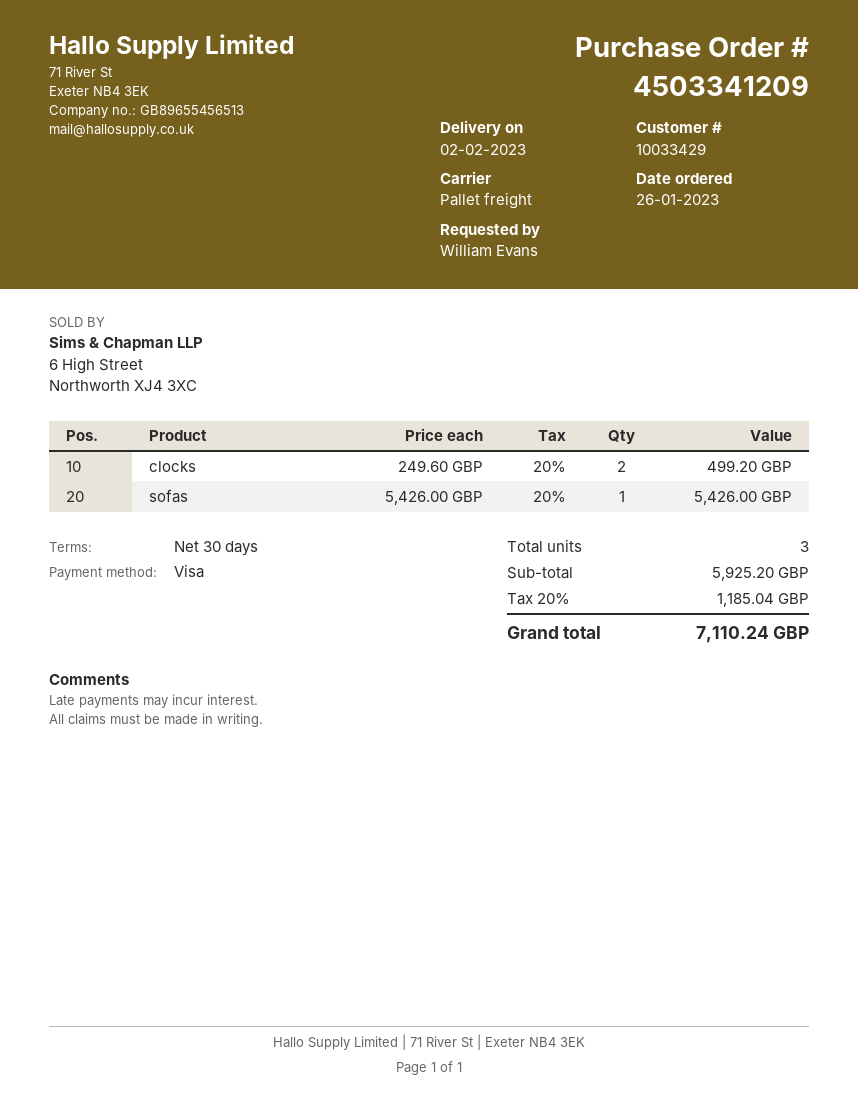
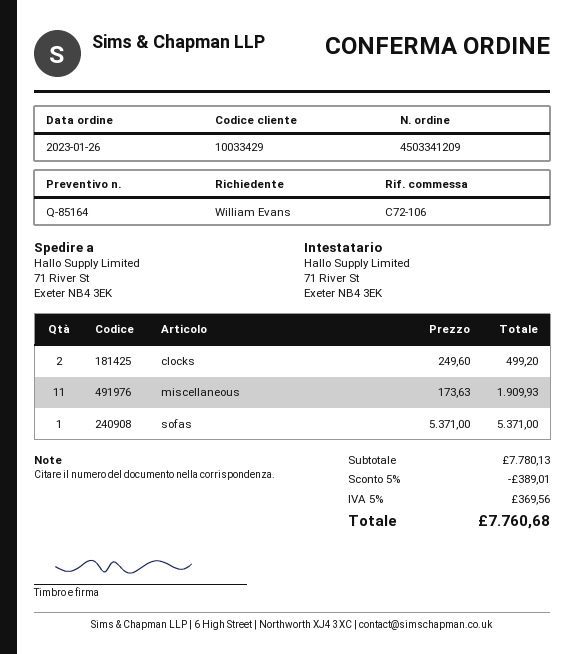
sofas: 1 x 5426.00 = 5426.00 -> 1 x 5371.00 = 5371.00
miscellaneous: none -> 11 x 173.63 = 1909.93
subtotal: 5925.20 -> 7780.13
discount: none -> 5% = 389.01
tax: 20% = 1185.04 -> 5% = 369.56
total: 7110.24 -> 7760.68

